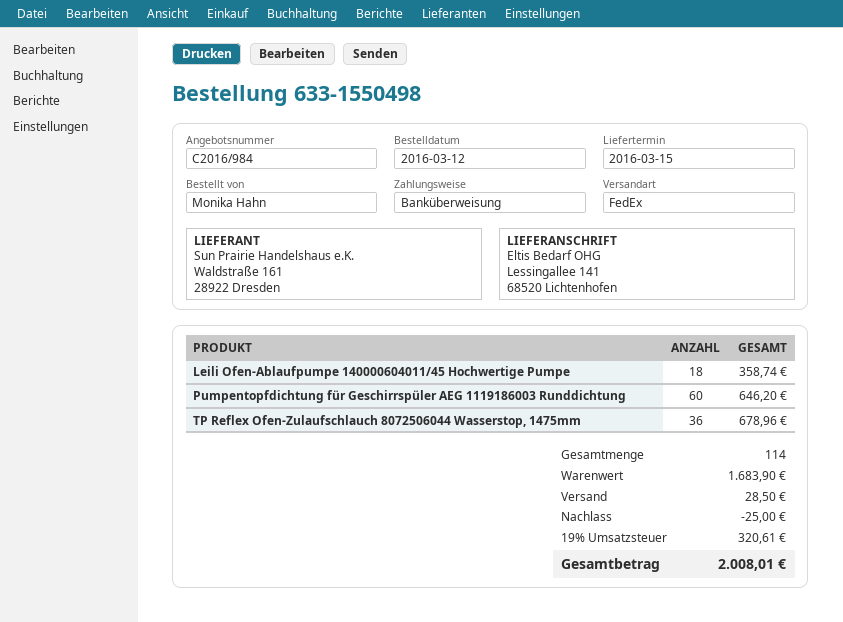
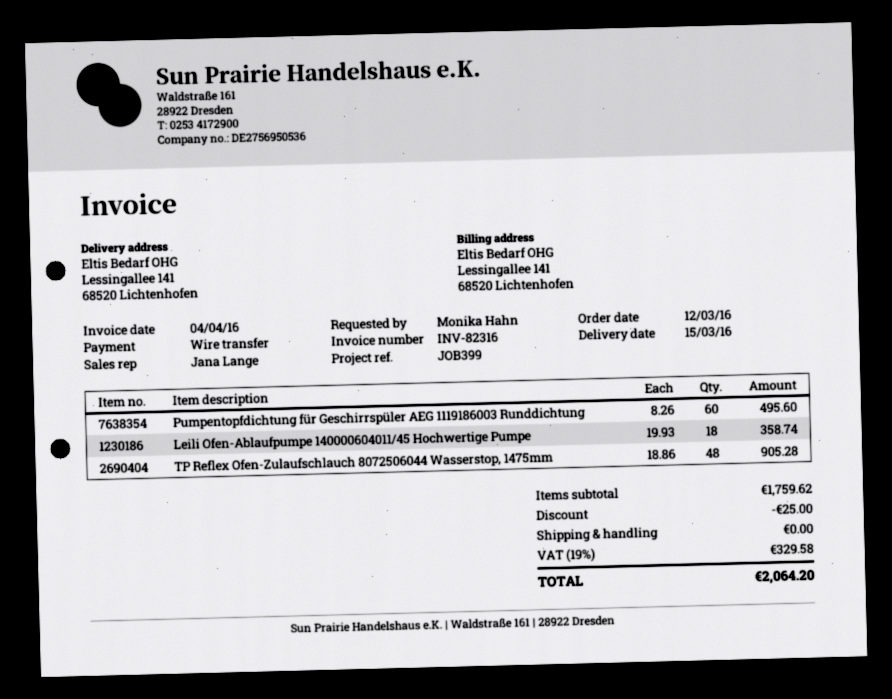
Pumpentopfdichtung für Geschirrspüler AEG 1119186003 Runddichtung: 60 for 646.20 -> 60 for 495.60
TP Reflex Ofen-Zulaufschlauch 8072506044 Wasserstop, 1475mm: 36 for 678.96 -> 48 for 905.28
subtotal: 1683.90 -> 1759.62
shipping: 28.50 -> 0.00
tax: 19% = 320.61 -> 19% = 329.58
total: 2008.01 -> 2064.20

